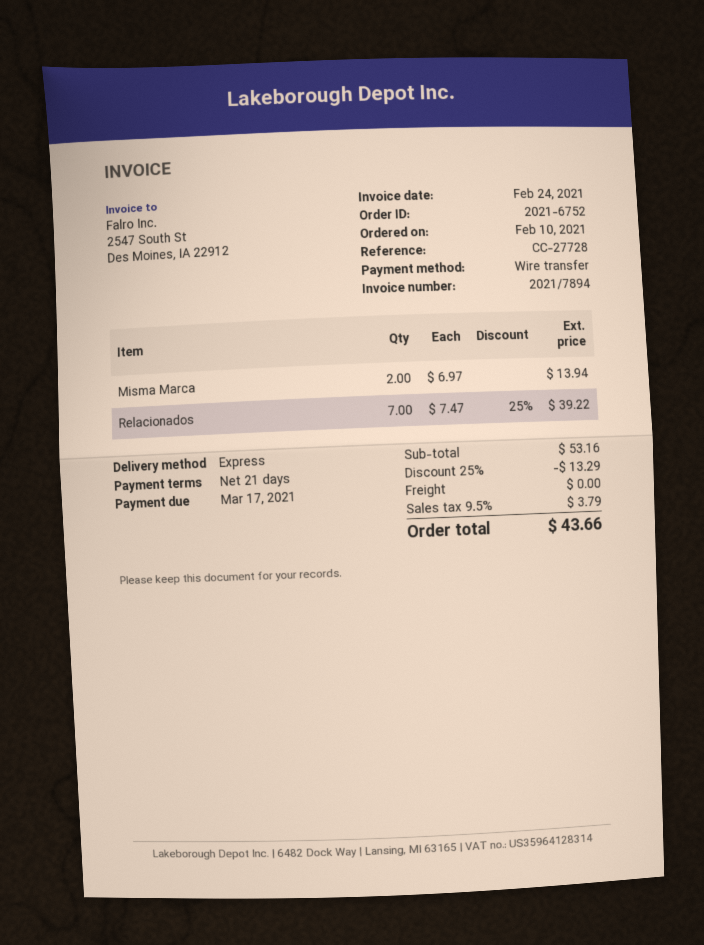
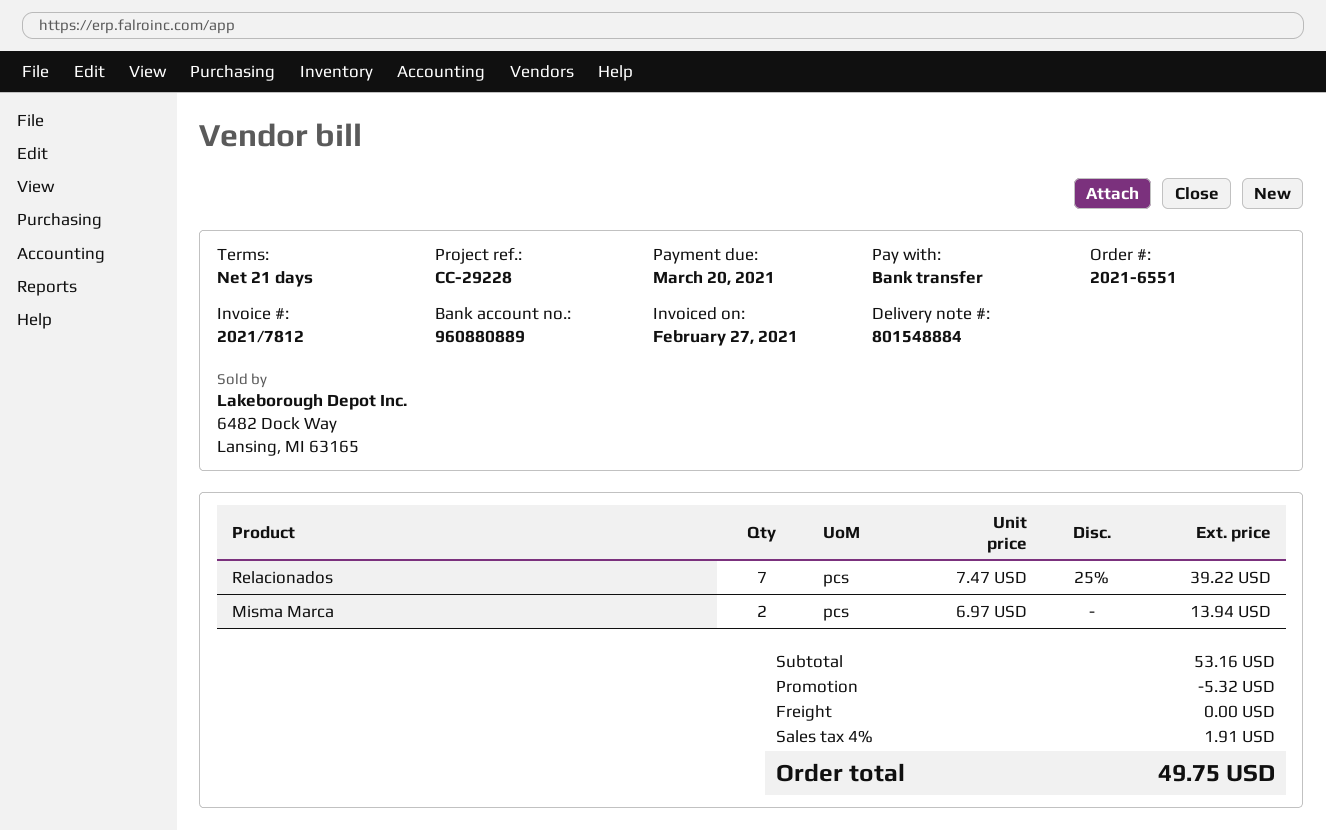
order number: 2021-6752 -> 2021-6551
invoice number: 2021/7894 -> 2021/7812
invoice date: 2021-02-24 -> 2021-02-27
due date: 2021-03-17 -> 2021-03-20
reference: CC-27728 -> CC-29228
discount: 13.29 -> 5.32
tax: 9.5% = 3.79 -> 4% = 1.91
total: 43.66 -> 49.75

